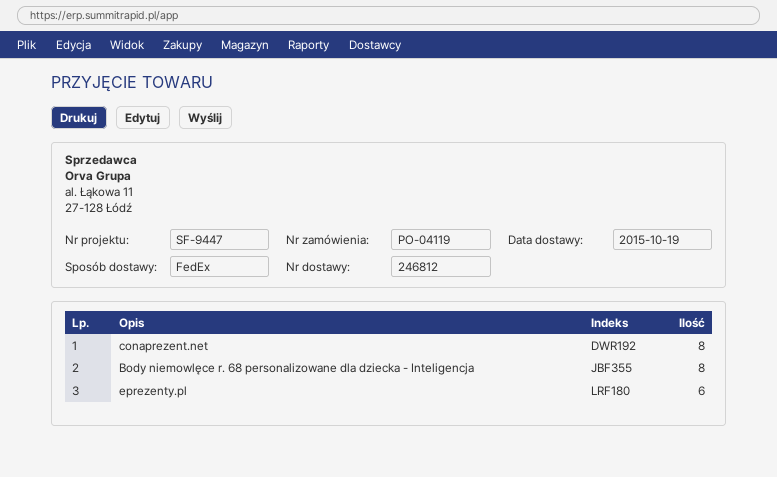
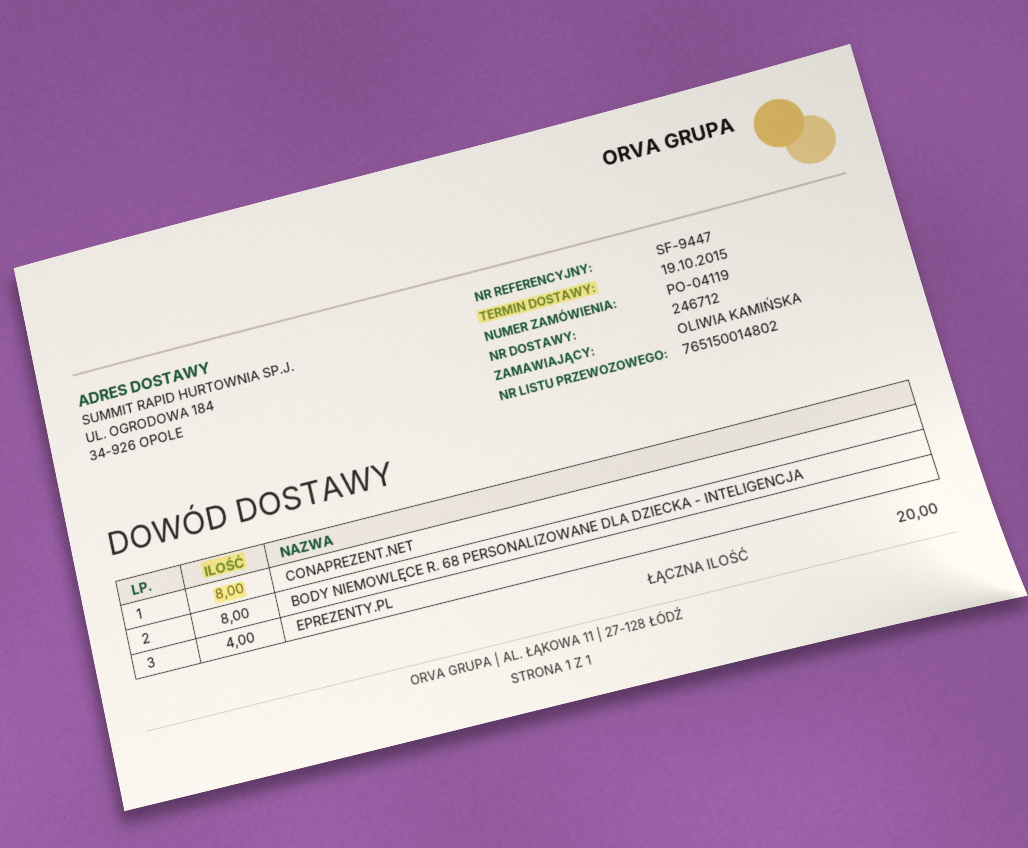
delivery note number: 246812 -> 246712
eprezenty.pl: 6 -> 4

